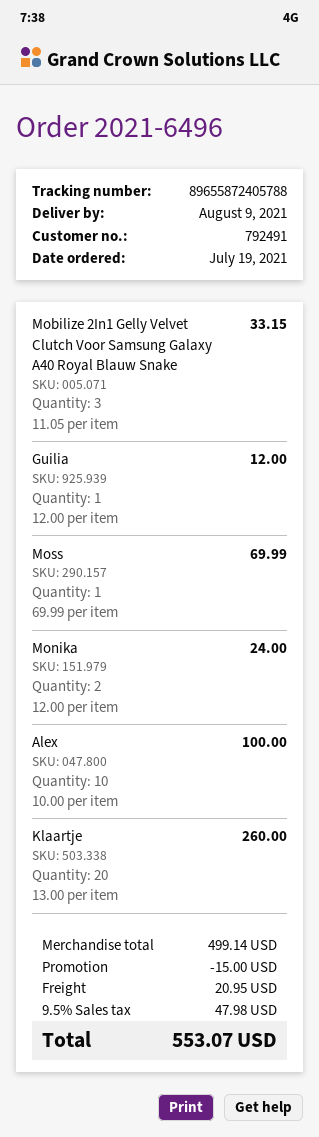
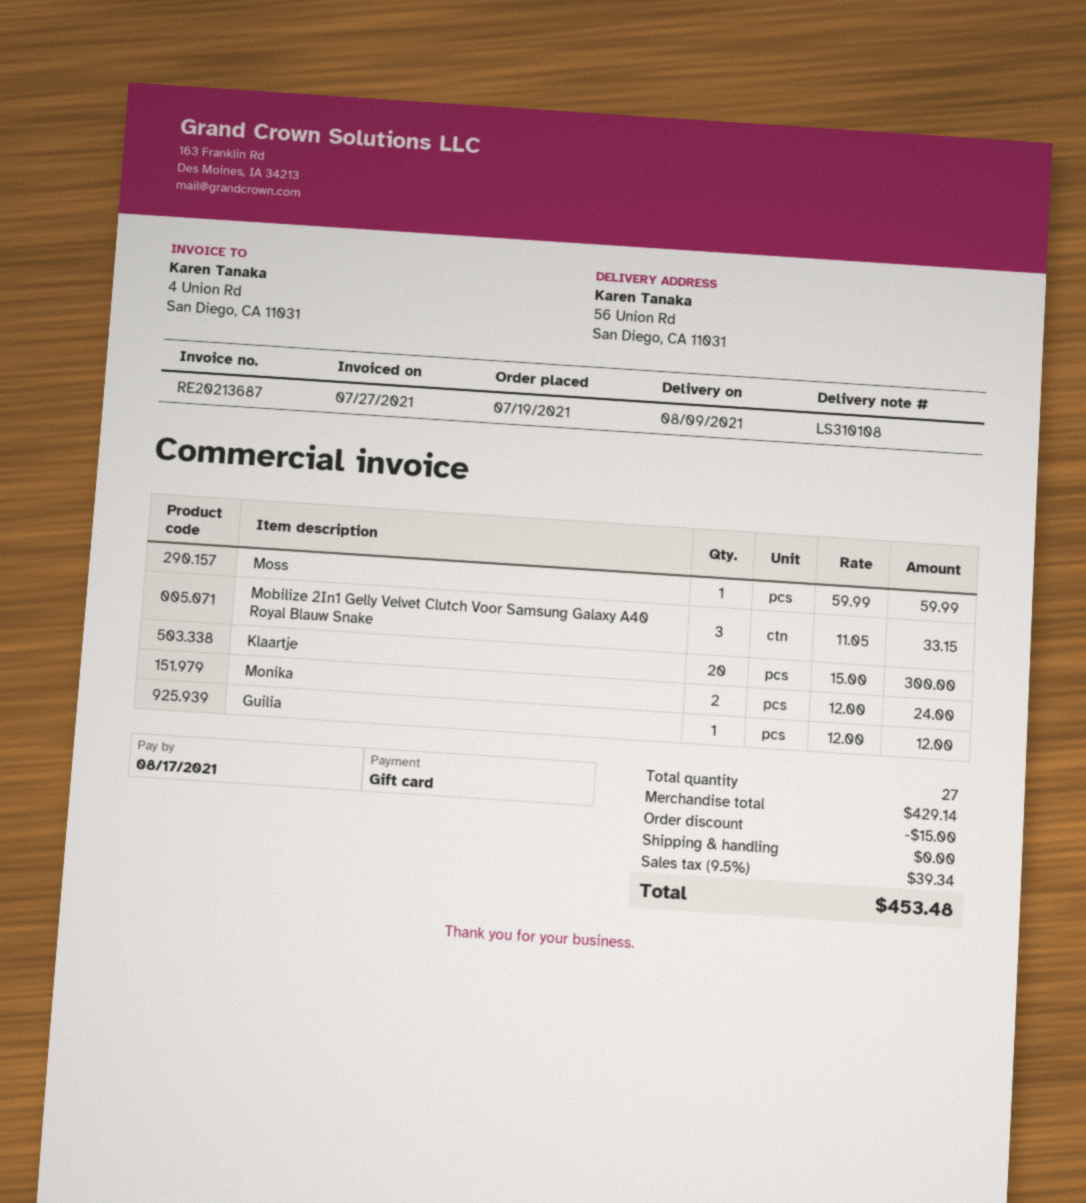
Moss: 1 x 69.99 = 69.99 -> 1 x 59.99 = 59.99
Alex: 10 x 10.00 = 100.00 -> none
Klaartje: 20 x 13.00 = 260.00 -> 20 x 15.00 = 300.00
subtotal: 499.14 -> 429.14
shipping: 20.95 -> 0.00
tax: 9.5% = 47.98 -> 9.5% = 39.34
total: 553.07 -> 453.48

